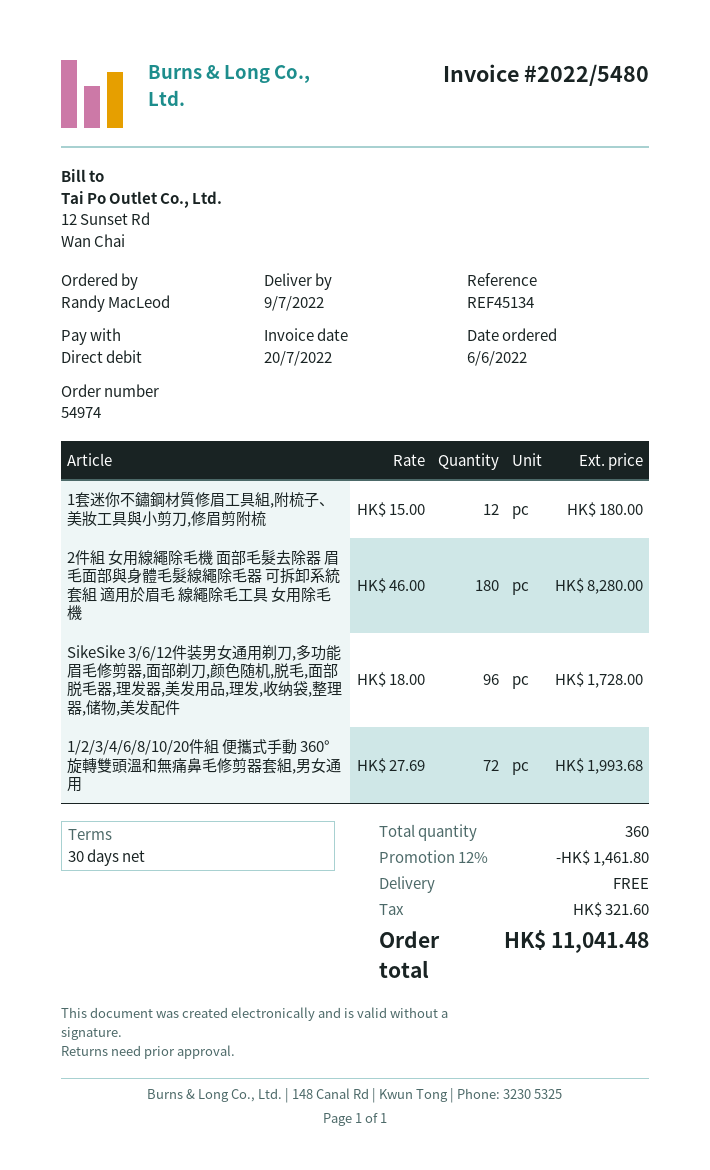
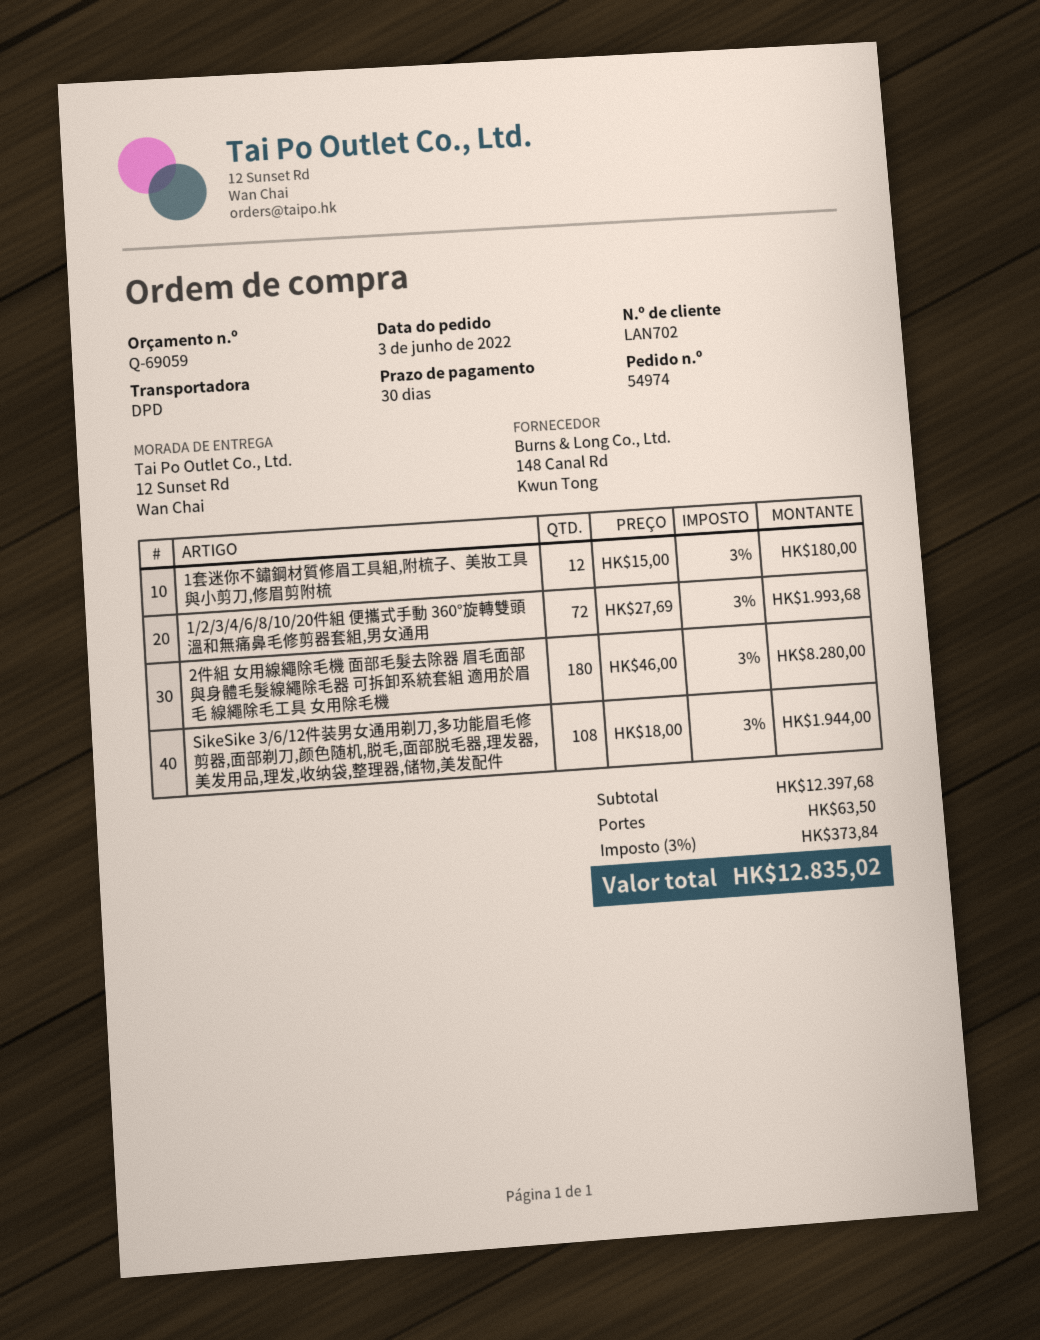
order date: 2022-06-06 -> 2022-06-03
SikeSike 3/6/12件装男女通用剃刀,多功能眉毛修剪器,面部剃刀,颜色随机,脱毛,面部脱毛器,理发器,美发用品,理发,收纳袋,整理器,储物,美发配件: 96 x 18.00 = 1728.00 -> 108 x 18.00 = 1944.00
discount: 12% = 1461.80 -> none
shipping: 0.00 -> 63.50
tax: 321.60 -> 373.84
total: 11041.48 -> 12835.02

